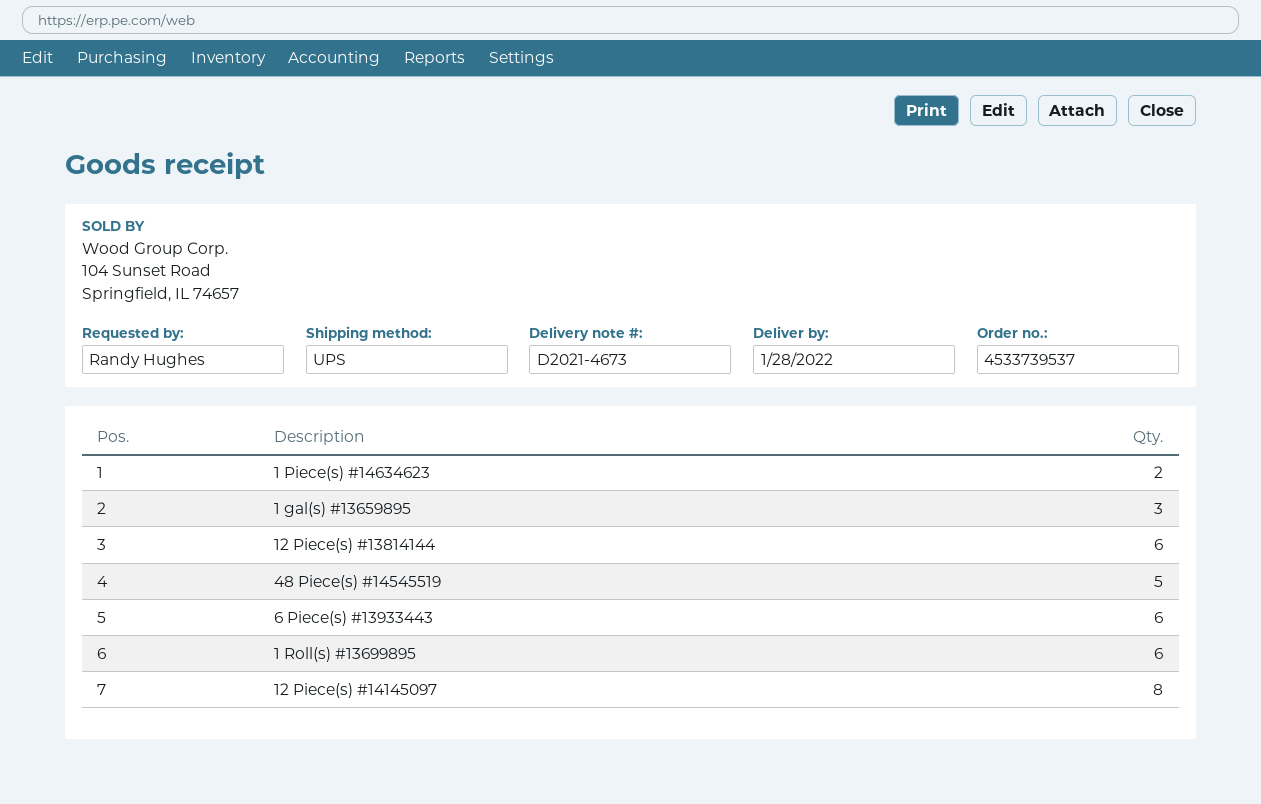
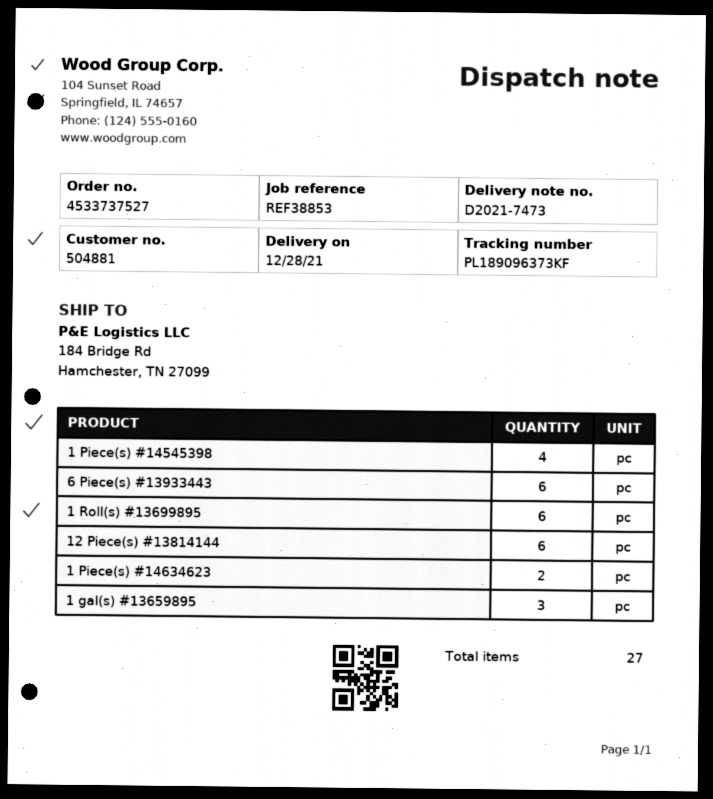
order number: 4533739537 -> 4533737527
delivery note number: D2021-4673 -> D2021-7473
delivery date: 2022-01-28 -> 2021-12-28
48 Piece(s) #14545519: 5 -> none
12 Piece(s) #14145097: 8 -> none
1 Piece(s) #14545398: none -> 4

